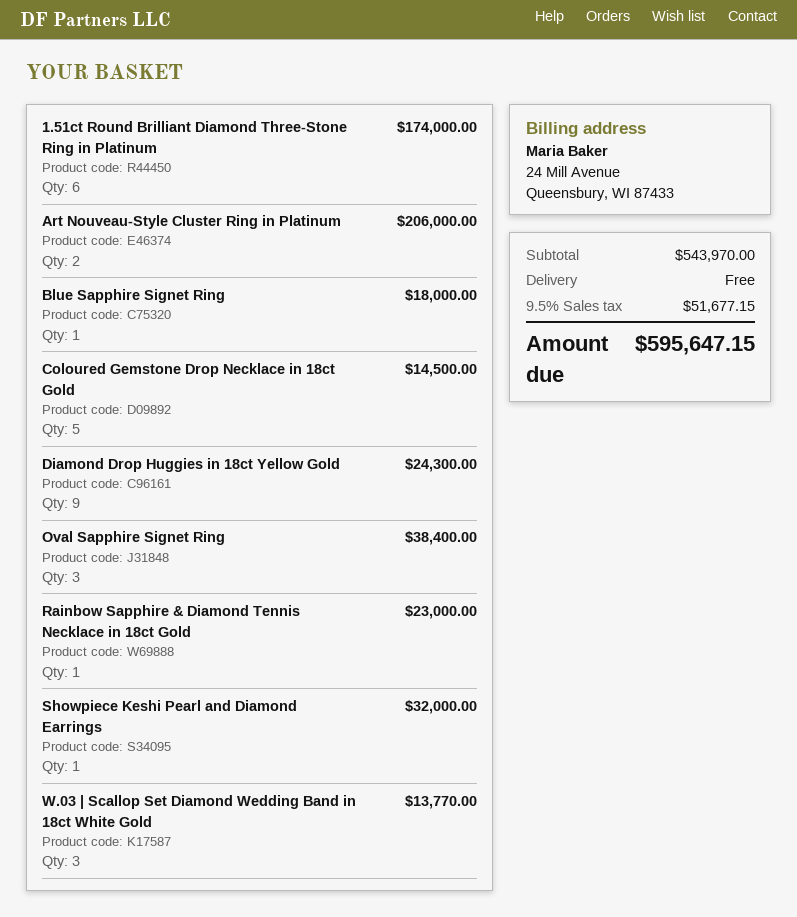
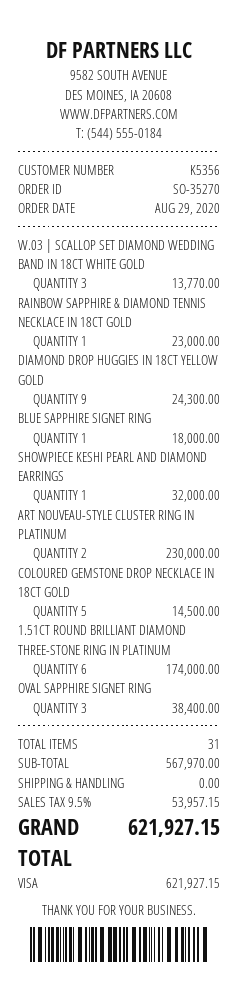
Art Nouveau-Style Cluster Ring in Platinum: 2 for 206000.00 -> 2 for 230000.00
subtotal: 543970.00 -> 567970.00
tax: 9.5% = 51677.15 -> 9.5% = 53957.15
total: 595647.15 -> 621927.15

